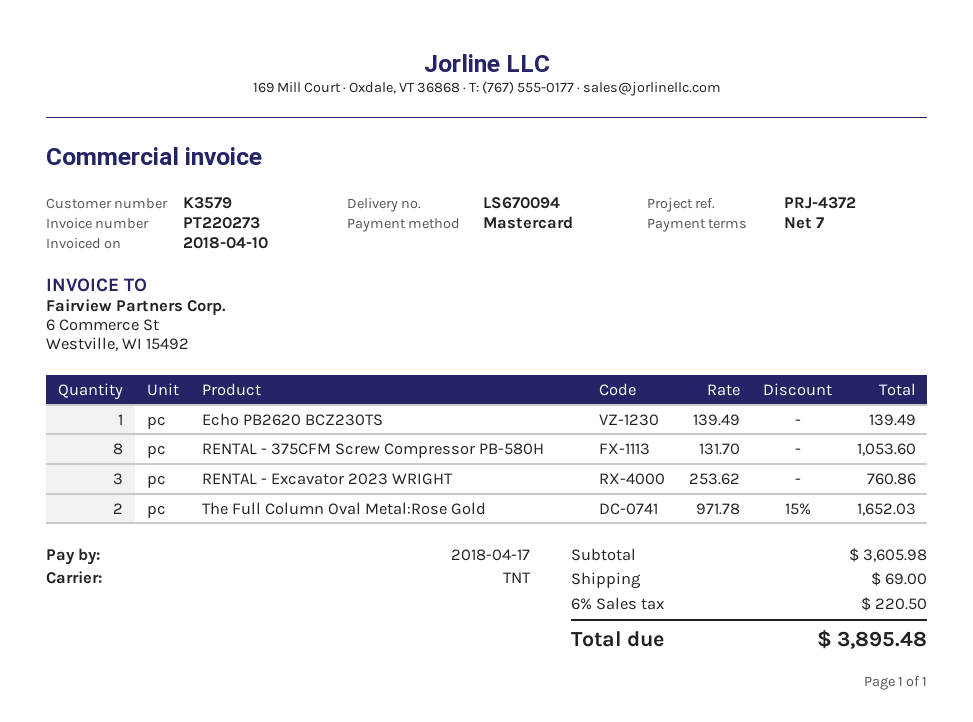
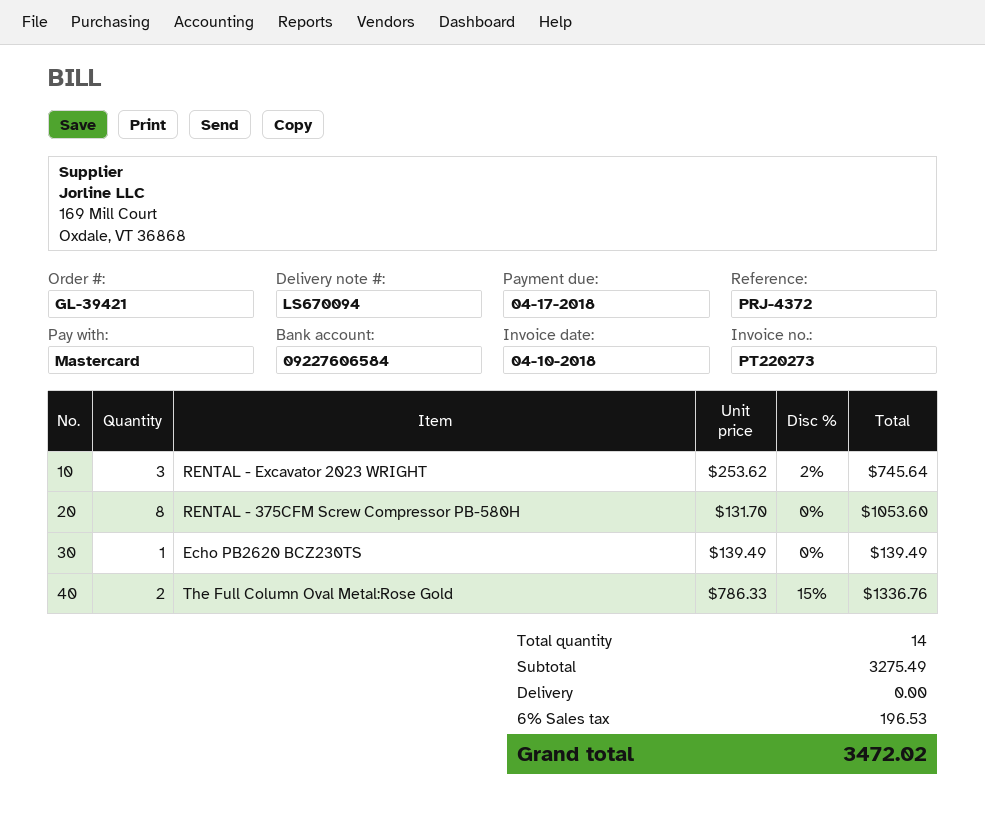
RENTAL - Excavator 2023 WRIGHT: 3 x 253.62 = 760.86 -> 3 x 253.62 - 2% = 745.64
The Full Column Oval Metal:Rose Gold: 2 x 971.78 - 15% = 1652.03 -> 2 x 786.33 - 15% = 1336.76
subtotal: 3605.98 -> 3275.49
shipping: 69.00 -> 0.00
tax: 6% = 220.50 -> 6% = 196.53
total: 3895.48 -> 3472.02

